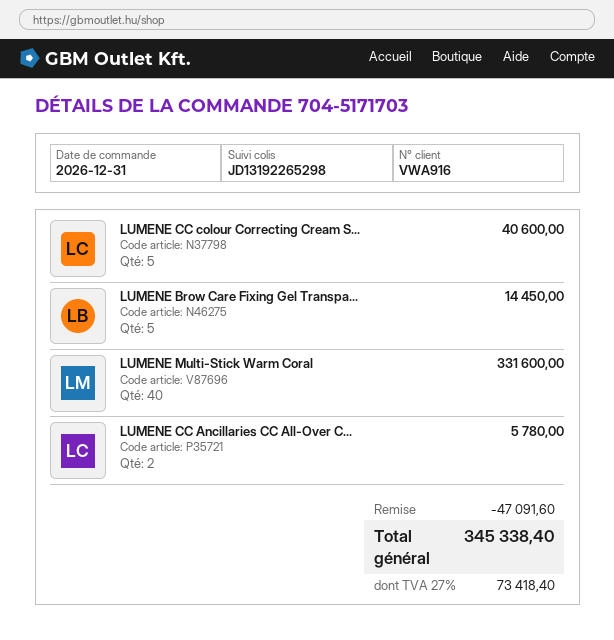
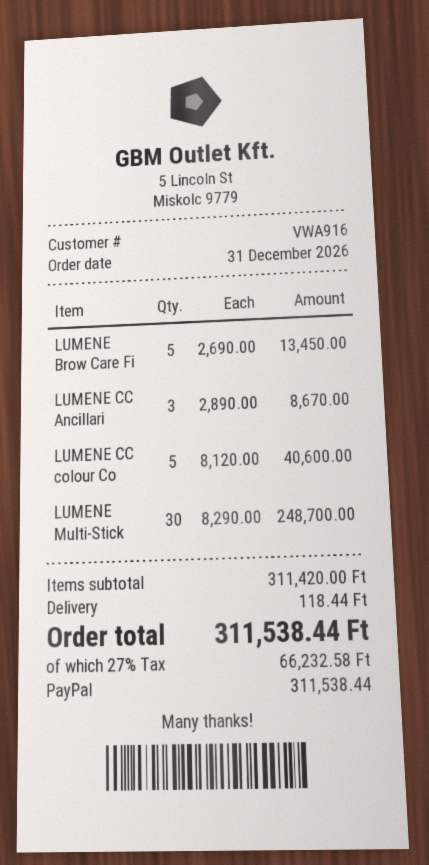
LUMENE Brow Care Fixing Gel Transpa...: 5 for 14450.00 -> 5 for 13450.00
LUMENE Multi-Stick Warm Coral: 40 for 331600.00 -> 30 for 248700.00
LUMENE CC Ancillaries CC All-Over C...: 2 for 5780.00 -> 3 for 8670.00
discount: 47091.60 -> none
shipping: none -> 118.44
tax: 27% = 73418.40 -> 27% = 66232.58
total: 345338.40 -> 311538.44

